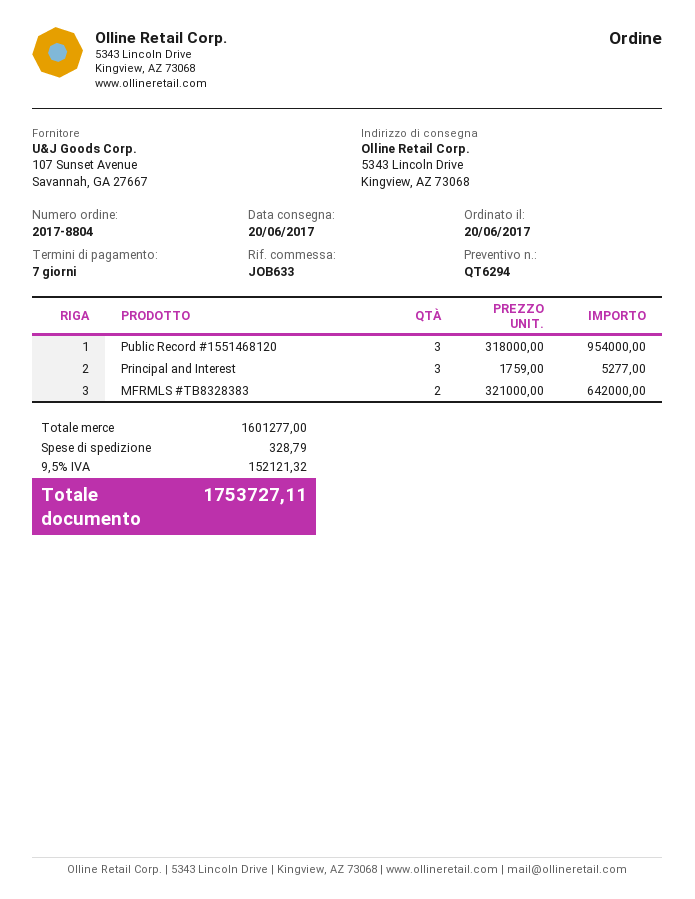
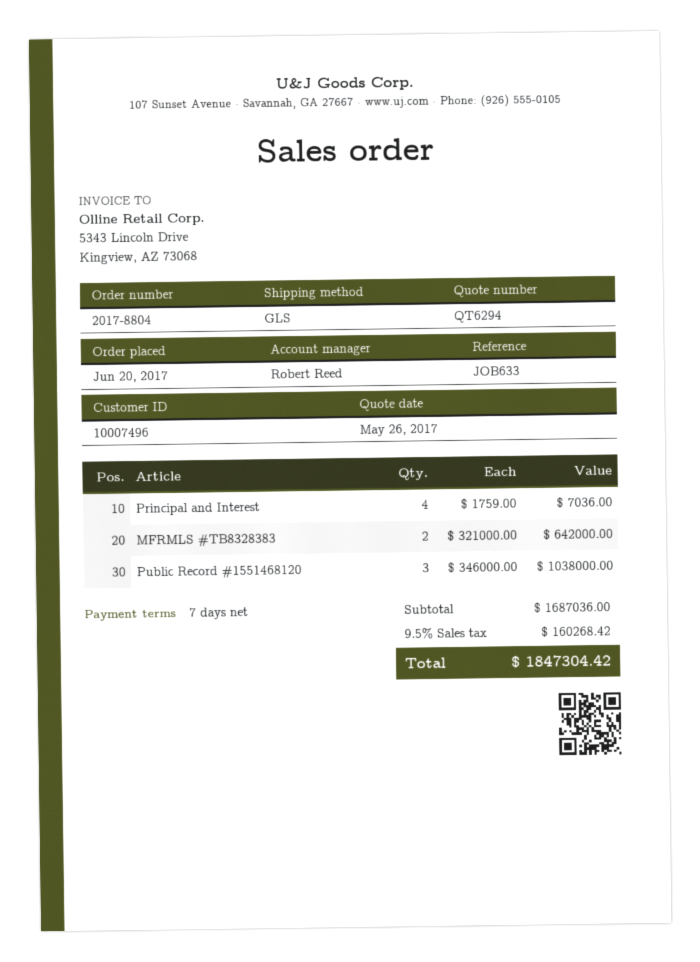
Public Record #1551468120: 3 x 318000.00 = 954000.00 -> 3 x 346000.00 = 1038000.00
Principal and Interest: 3 x 1759.00 = 5277.00 -> 4 x 1759.00 = 7036.00
subtotal: 1601277.00 -> 1687036.00
shipping: 328.79 -> none
tax: 9.5% = 152121.32 -> 9.5% = 160268.42
total: 1753727.11 -> 1847304.42

